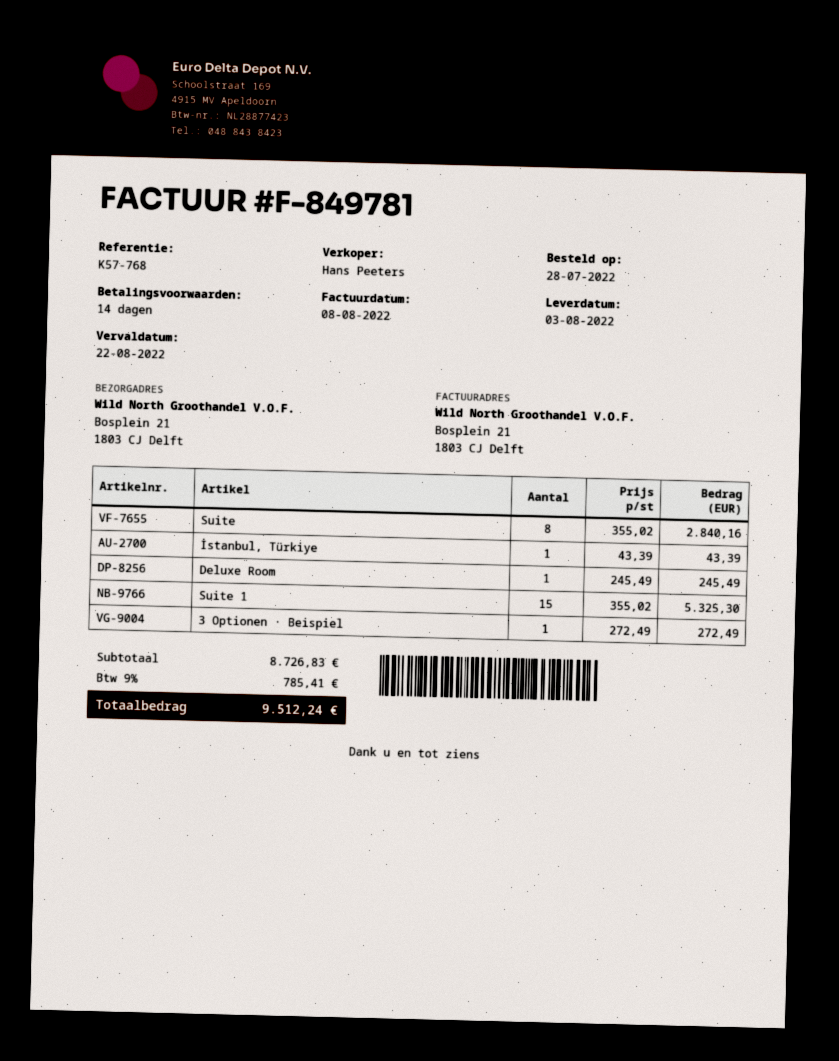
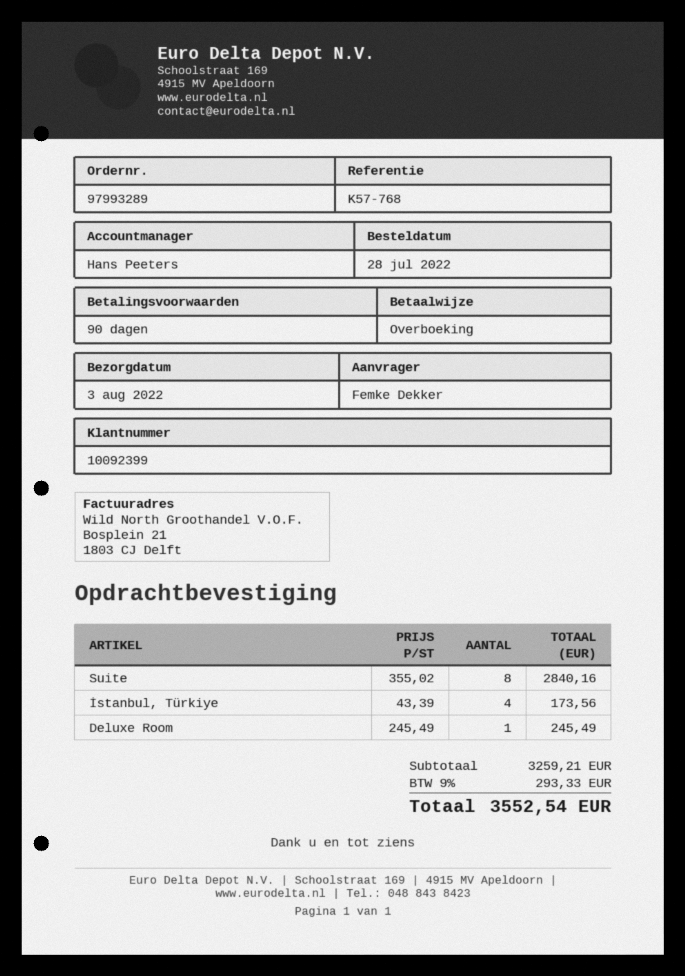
payment terms: 14 days -> 90 days
İstanbul, Türkiye: 1 x 43.39 = 43.39 -> 4 x 43.39 = 173.56
Suite 1: 15 x 355.02 = 5325.30 -> none
3 Optionen · Beispiel: 1 x 272.49 = 272.49 -> none
subtotal: 8726.83 -> 3259.21
tax: 9% = 785.41 -> 9% = 293.33
total: 9512.24 -> 3552.54

